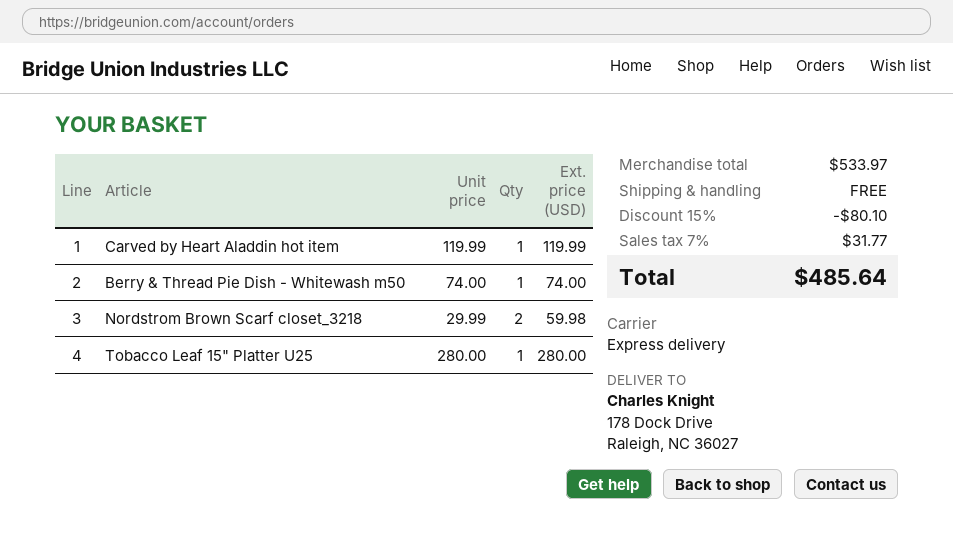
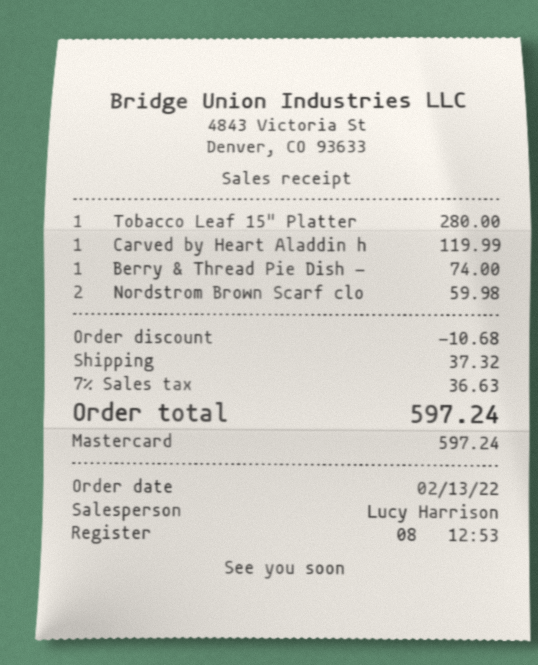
discount: 80.10 -> 10.68
shipping: 0.00 -> 37.32
tax: 7% = 31.77 -> 7% = 36.63
total: 485.64 -> 597.24

